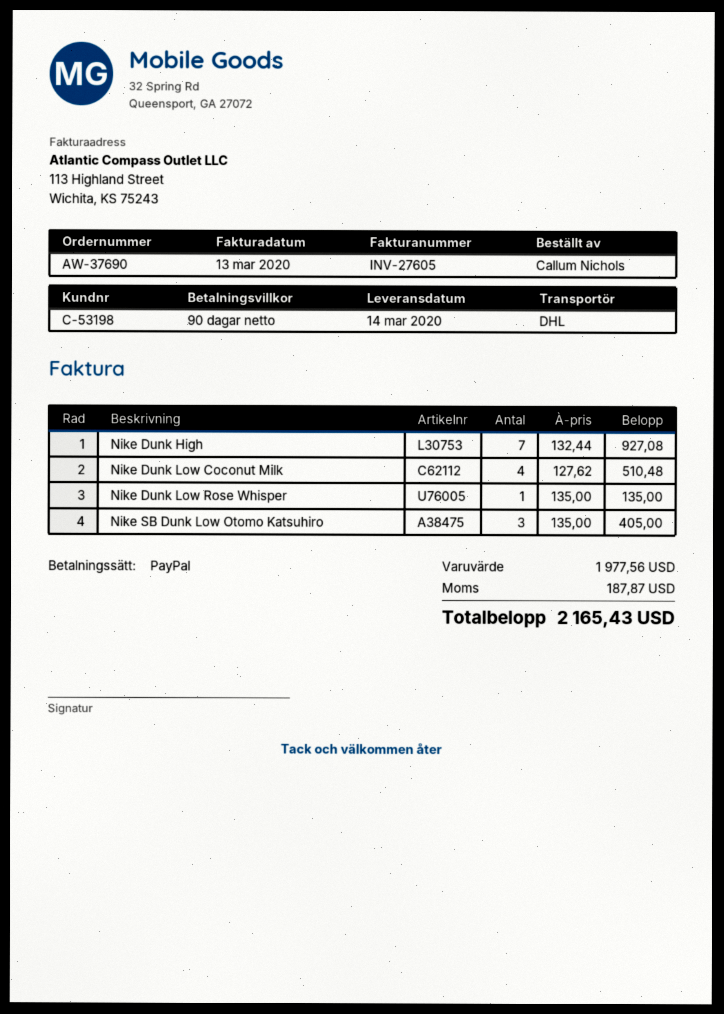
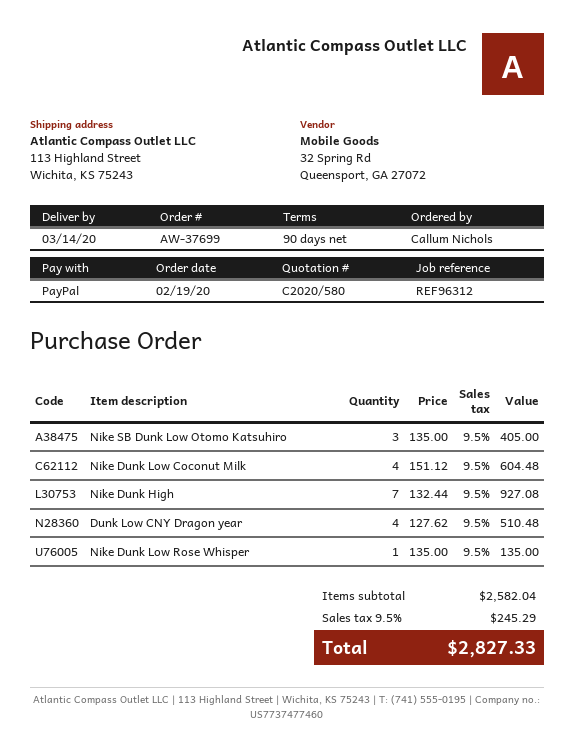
order number: AW-37690 -> AW-37699
Nike Dunk Low Coconut Milk: 4 x 127.62 = 510.48 -> 4 x 151.12 = 604.48
Dunk Low CNY Dragon year: none -> 4 x 127.62 = 510.48
subtotal: 1977.56 -> 2582.04
tax: 187.87 -> 245.29
total: 2165.43 -> 2827.33

